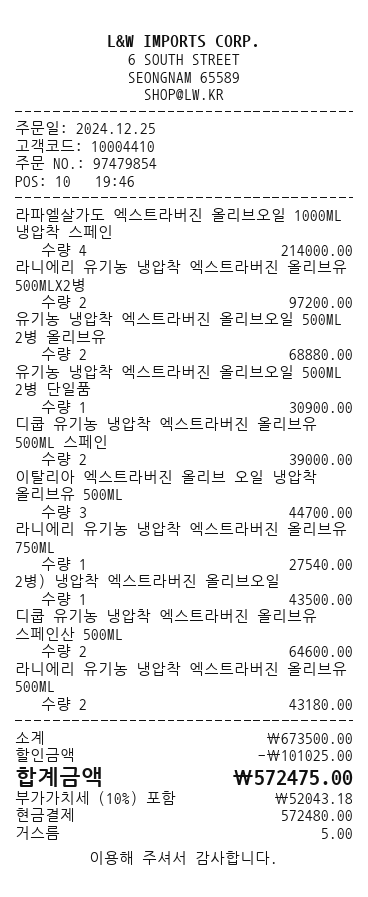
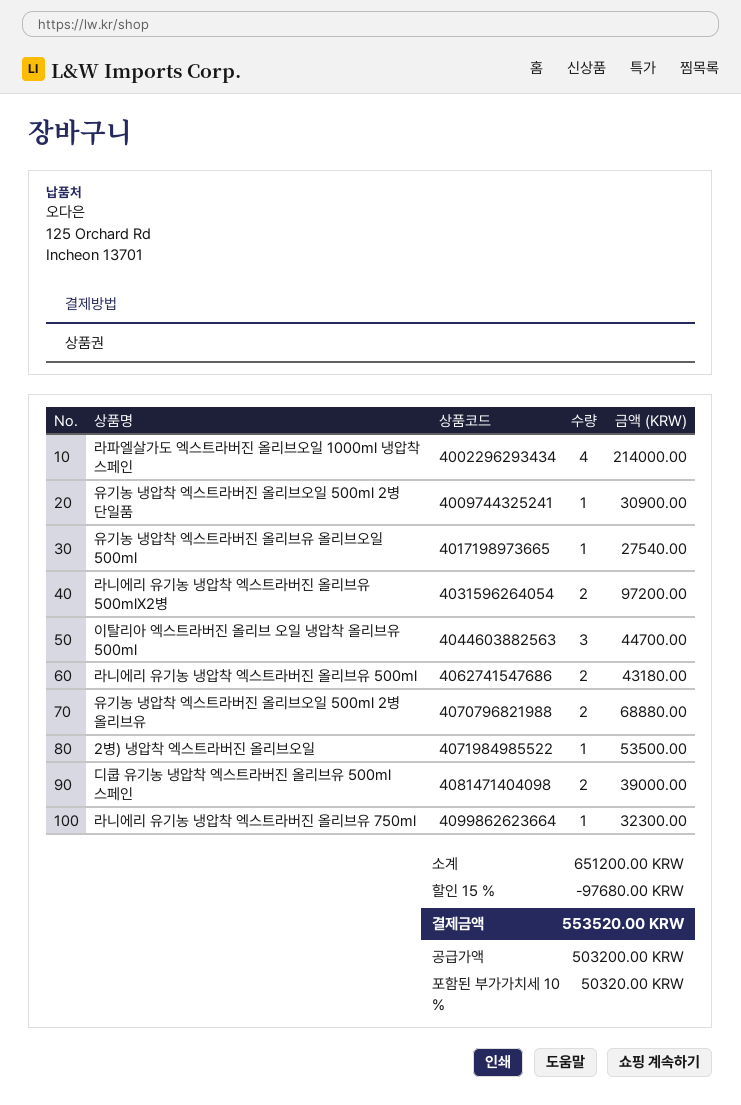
payment method: cash -> gift card
라니에리 유기농 냉압착 엑스트라버진 올리브유 750ML: 1 for 27540.00 -> 1 for 32300.00
2병) 냉압착 엑스트라버진 올리브오일: 1 for 43500.00 -> 1 for 53500.00
디쿱 유기농 냉압착 엑스트라버진 올리브유 스페인산 500ML: 2 for 64600.00 -> none
유기농 냉압착 엑스트라버진 올리브유 올리브오일 500ml: none -> 1 for 27540.00
subtotal: 673500.00 -> 651200.00
discount: 101025.00 -> 97680.00
tax: 10% = 52043.18 -> 10% = 50320.00
total: 572475.00 -> 553520.00

